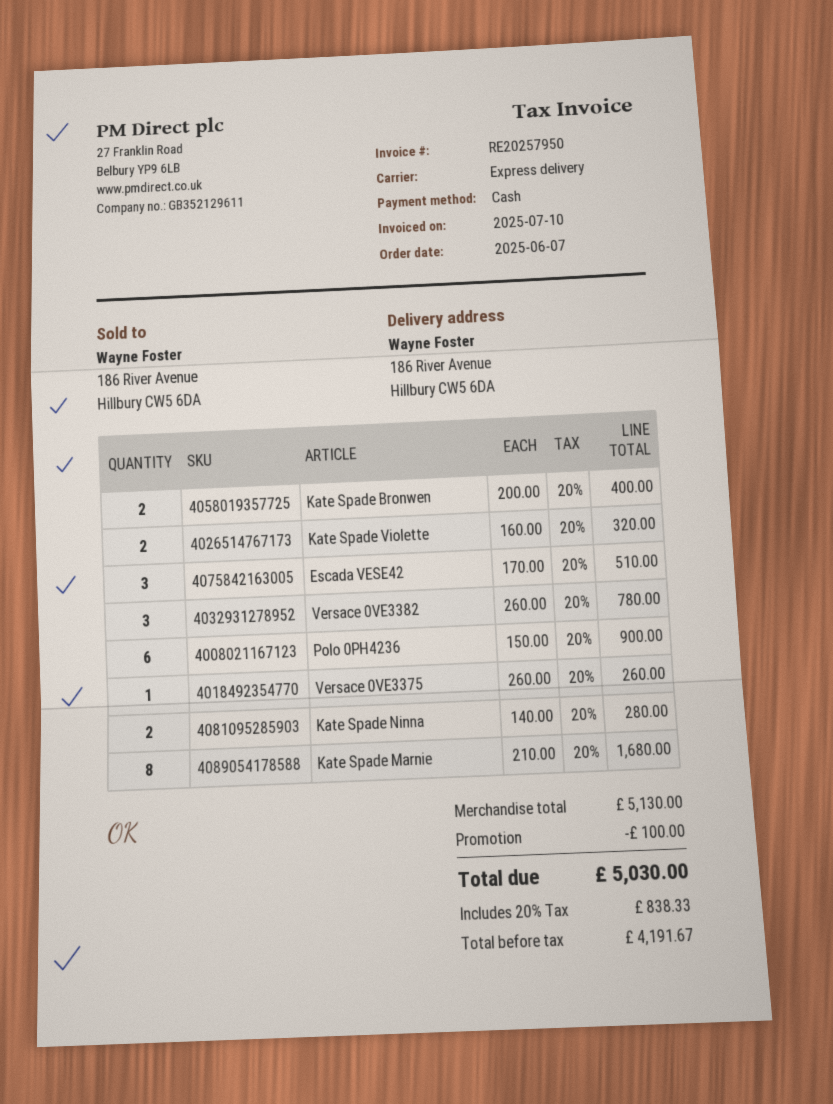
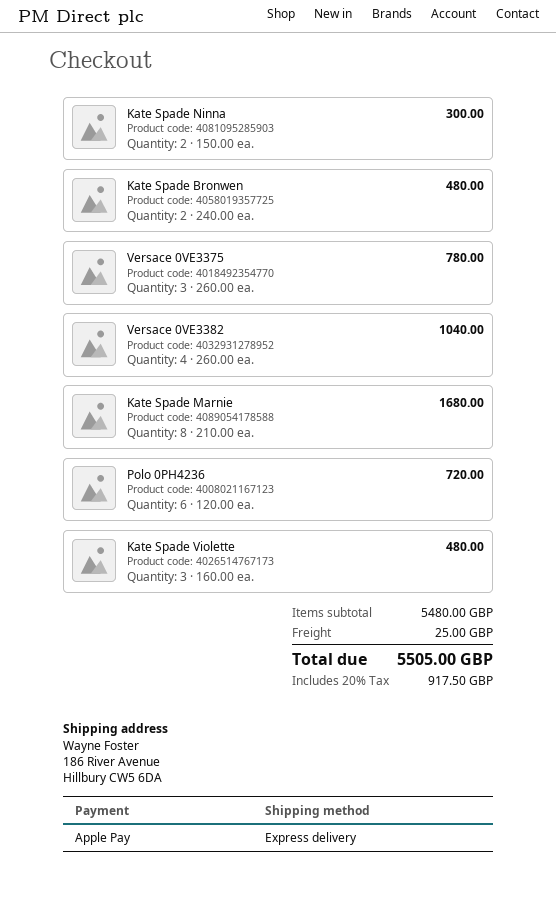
payment method: cash -> Apple Pay
Kate Spade Bronwen: 2 x 200.00 = 400.00 -> 2 x 240.00 = 480.00
Kate Spade Violette: 2 x 160.00 = 320.00 -> 3 x 160.00 = 480.00
Escada VESE42: 3 x 170.00 = 510.00 -> none
Versace 0VE3382: 3 x 260.00 = 780.00 -> 4 x 260.00 = 1040.00
Polo 0PH4236: 6 x 150.00 = 900.00 -> 6 x 120.00 = 720.00
Versace 0VE3375: 1 x 260.00 = 260.00 -> 3 x 260.00 = 780.00
Kate Spade Ninna: 2 x 140.00 = 280.00 -> 2 x 150.00 = 300.00
subtotal: 5130.00 -> 5480.00
discount: 100.00 -> none
shipping: none -> 25.00
tax: 20% = 838.33 -> 20% = 917.50
total: 5030.00 -> 5505.00

